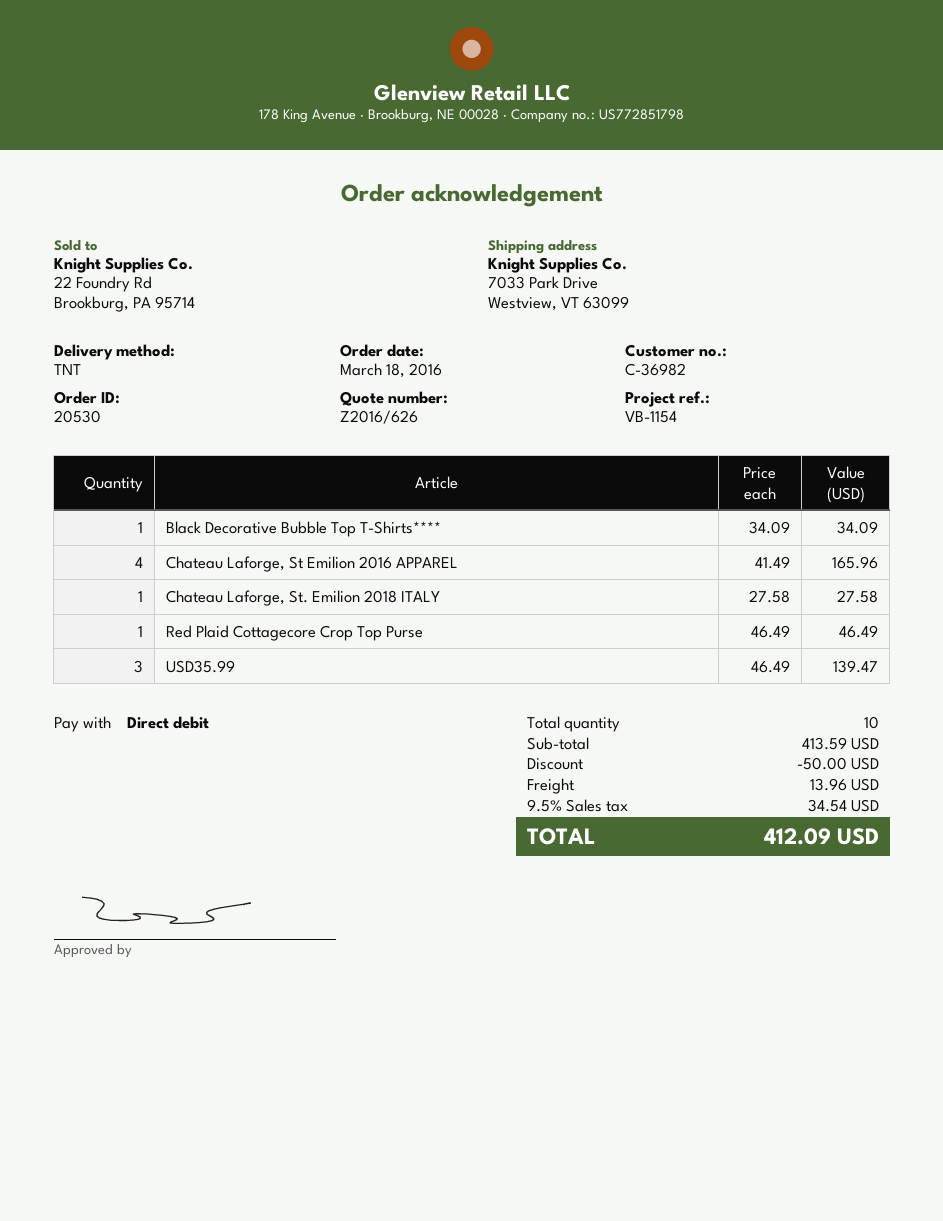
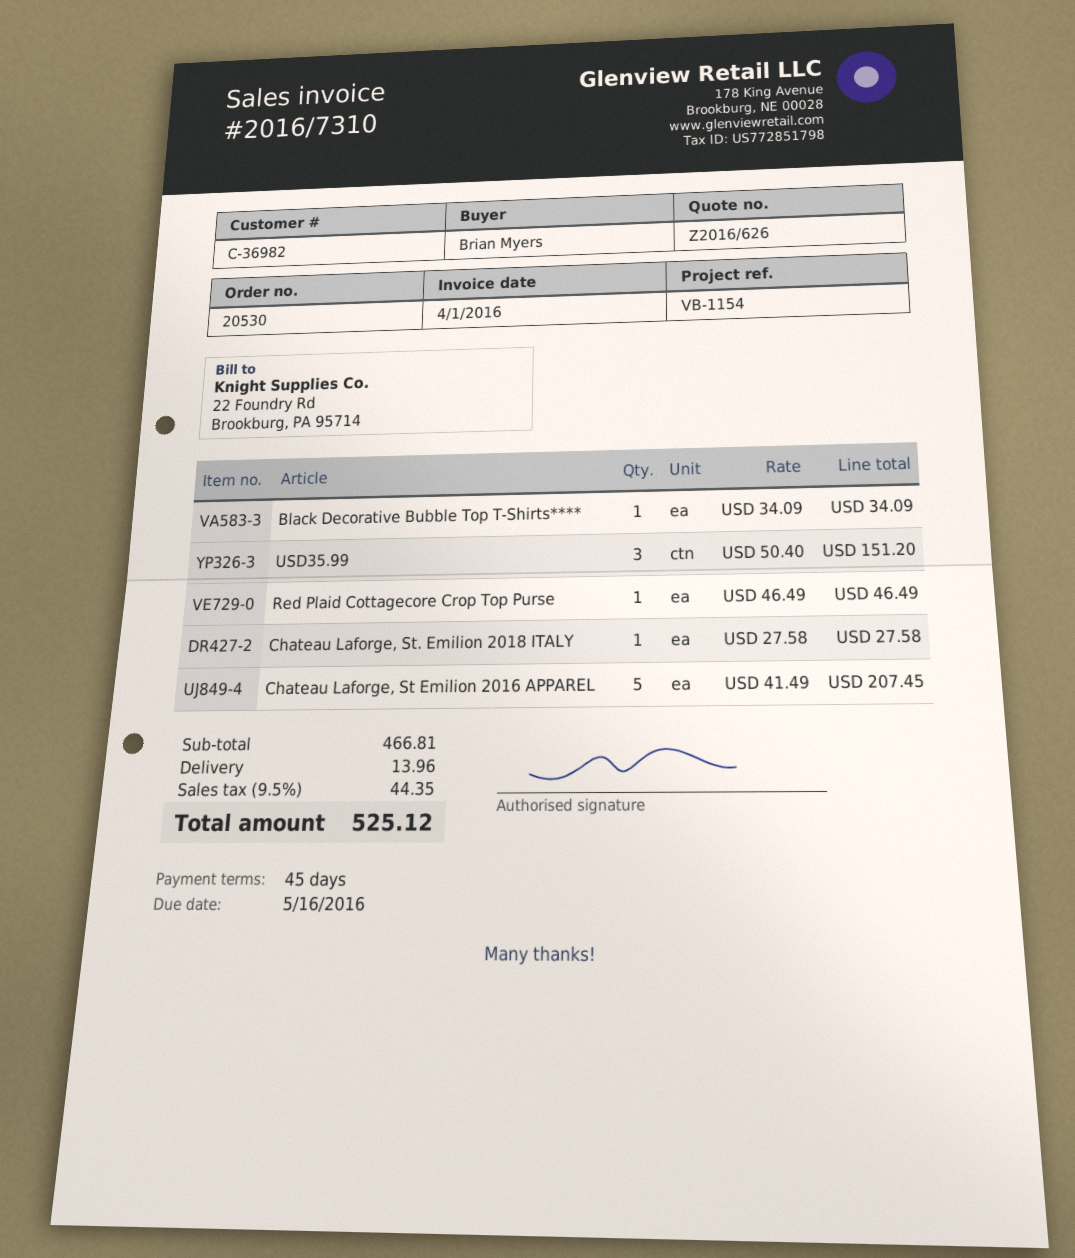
Chateau Laforge, St Emilion 2016 APPAREL: 4 x 41.49 = 165.96 -> 5 x 41.49 = 207.45
USD35.99: 3 x 46.49 = 139.47 -> 3 x 50.40 = 151.20
subtotal: 413.59 -> 466.81
discount: 50.00 -> none
tax: 9.5% = 34.54 -> 9.5% = 44.35
total: 412.09 -> 525.12

